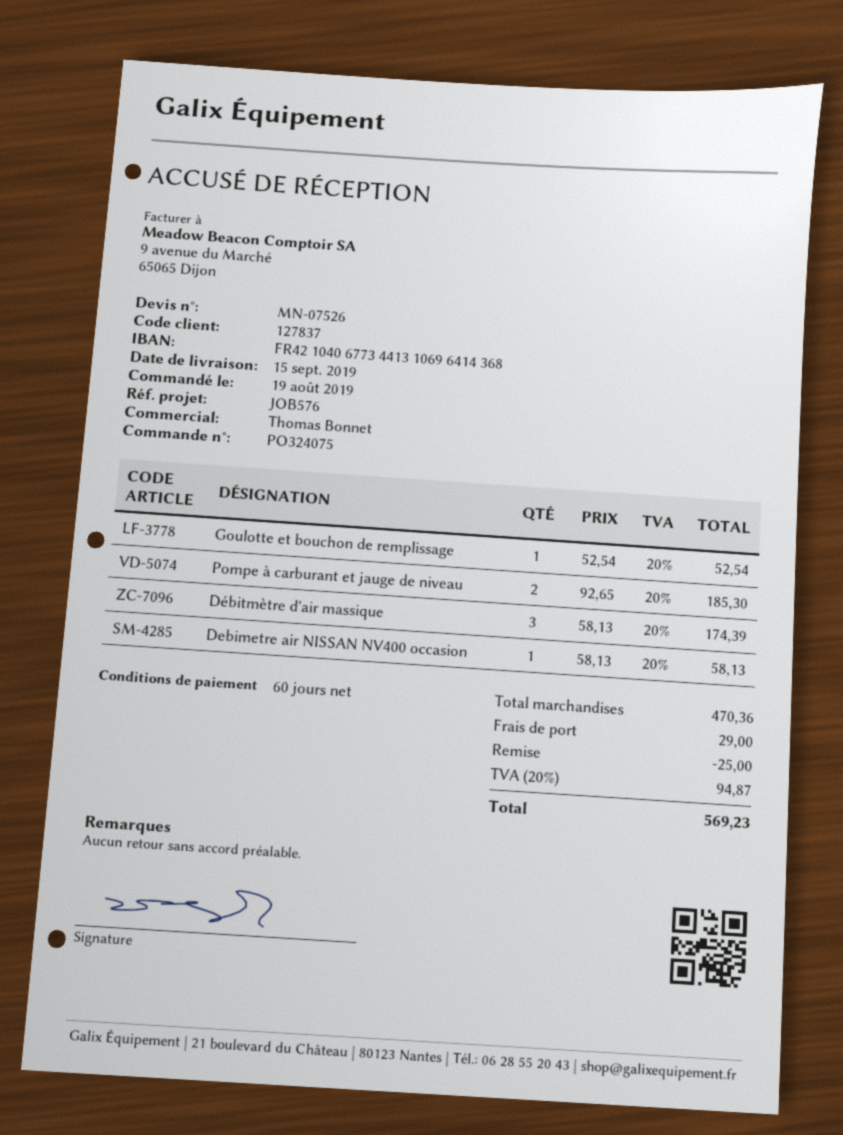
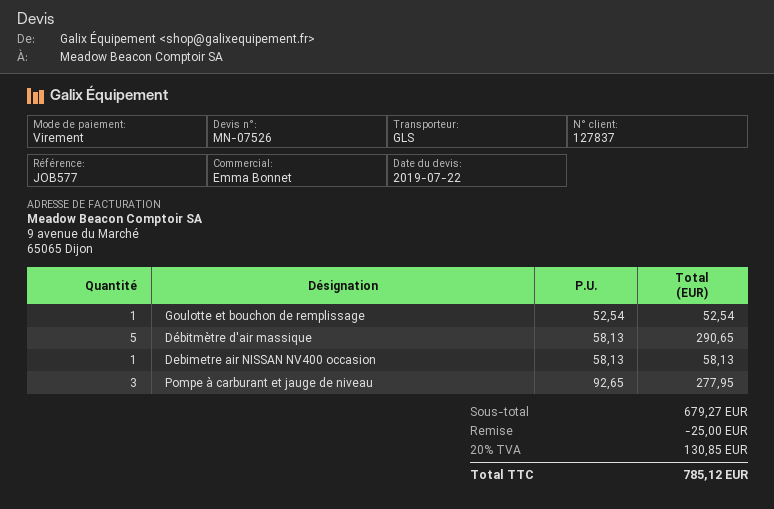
reference: JOB576 -> JOB577
sales rep: Thomas Bonnet -> Emma Bonnet
Pompe à carburant et jauge de niveau: 2 x 92.65 = 185.30 -> 3 x 92.65 = 277.95
Débitmètre d'air massique: 3 x 58.13 = 174.39 -> 5 x 58.13 = 290.65
subtotal: 470.36 -> 679.27
shipping: 29.00 -> none
tax: 20% = 94.87 -> 20% = 130.85
total: 569.23 -> 785.12

